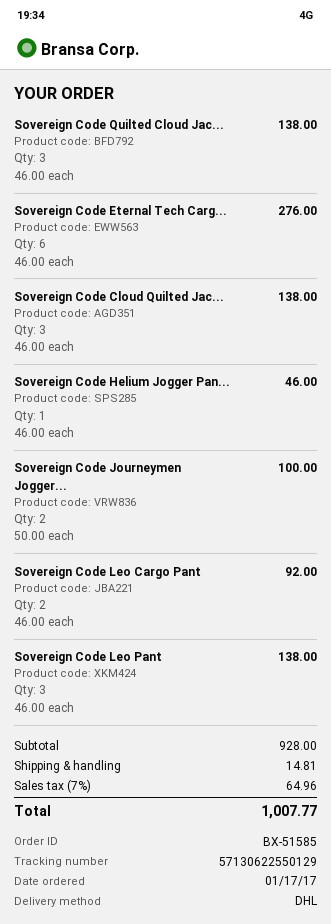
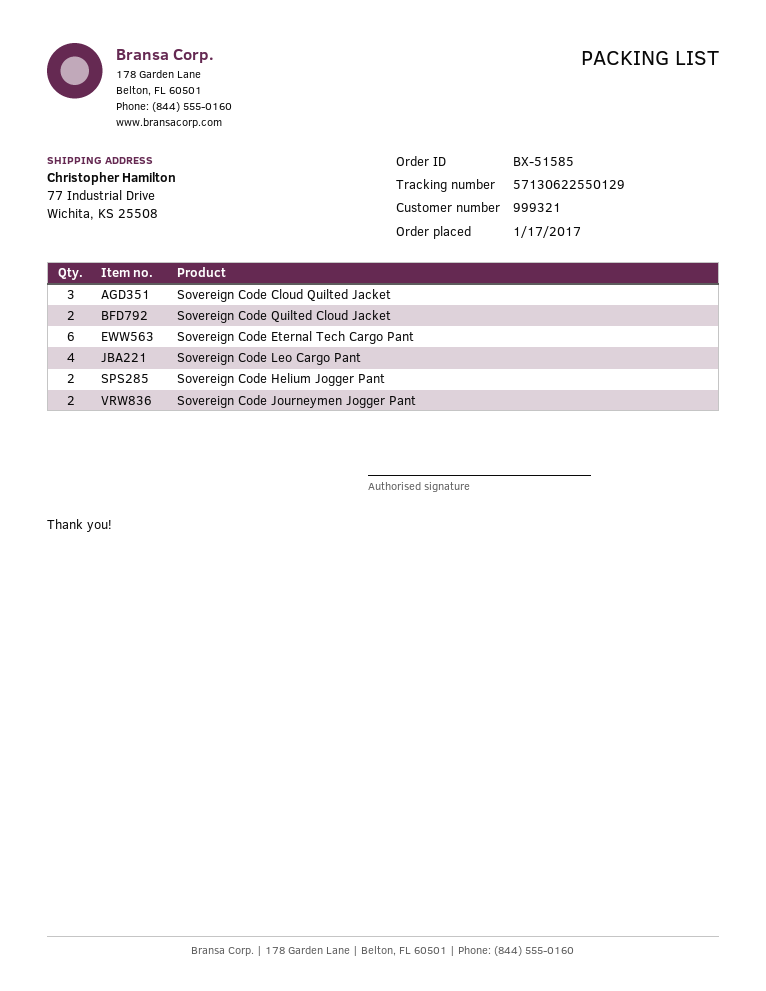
Sovereign Code Quilted Cloud Jac...: 3 -> 2
Sovereign Code Helium Jogger Pan...: 1 -> 2
Sovereign Code Leo Cargo Pant: 2 -> 4
Sovereign Code Leo Pant: 3 -> none

